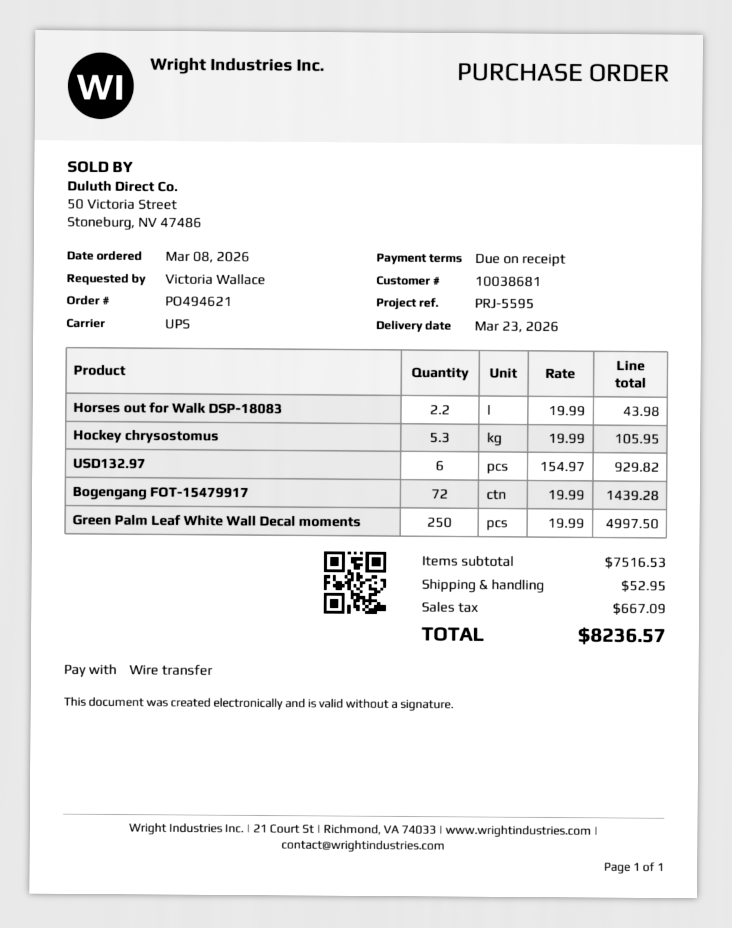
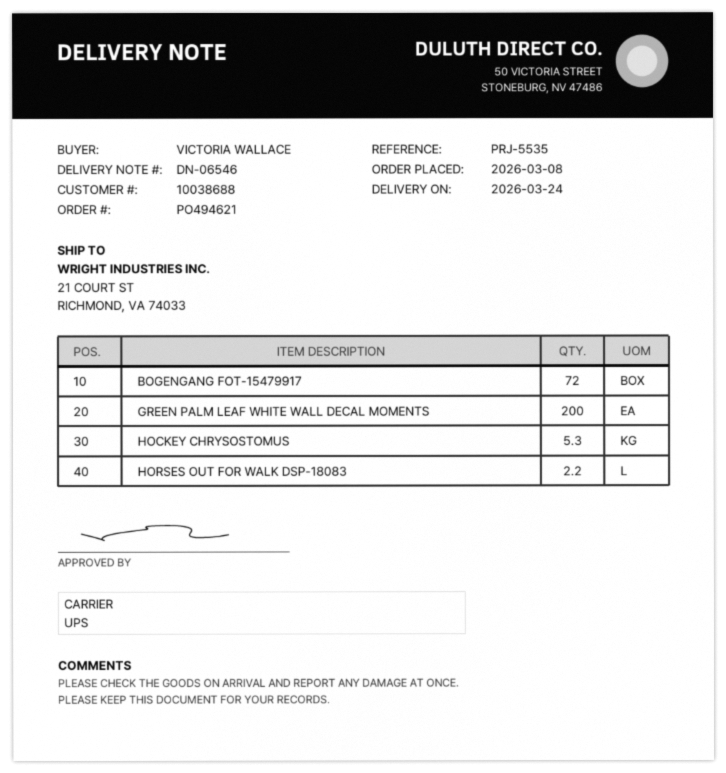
delivery date: 2026-03-23 -> 2026-03-24
customer number: 10038681 -> 10038688
reference: PRJ-5595 -> PRJ-5535
USD132.97: 6 -> none
Green Palm Leaf White Wall Decal moments: 250 -> 200

